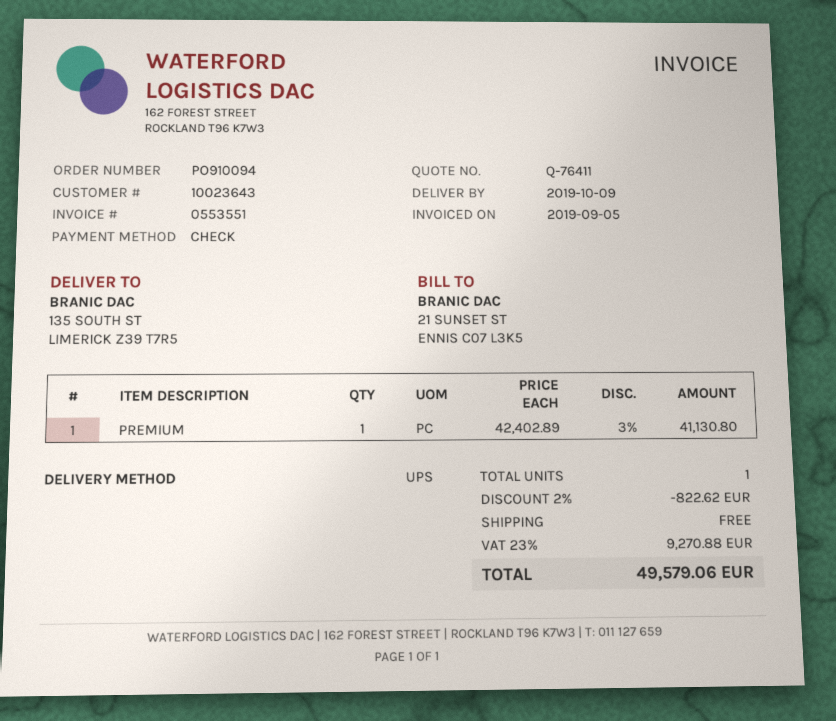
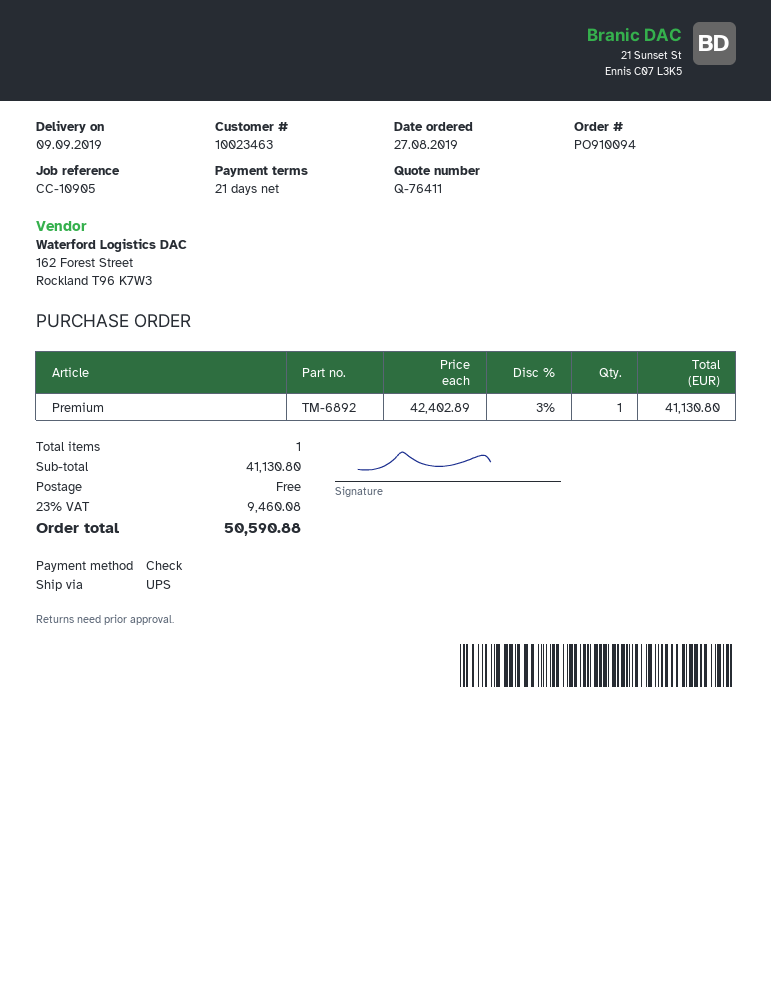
delivery date: 2019-10-09 -> 2019-09-09
customer number: 10023643 -> 10023463
discount: 2% = 822.62 -> none
tax: 23% = 9270.88 -> 23% = 9460.08
total: 49579.06 -> 50590.88

